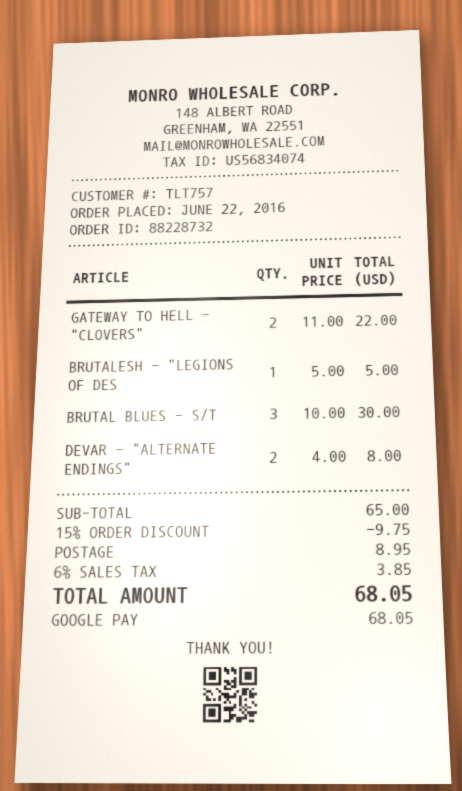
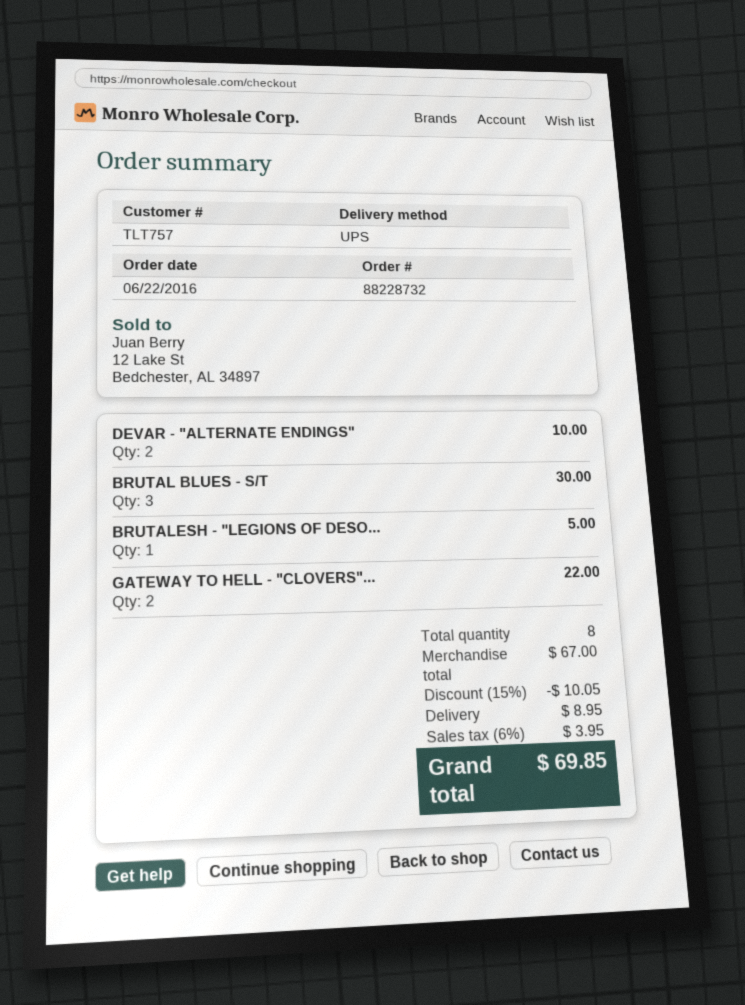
DEVAR - "ALTERNATE ENDINGS": 2 for 8.00 -> 2 for 10.00
subtotal: 65.00 -> 67.00
discount: 15% = 9.75 -> 15% = 10.05
tax: 6% = 3.85 -> 6% = 3.95
total: 68.05 -> 69.85

